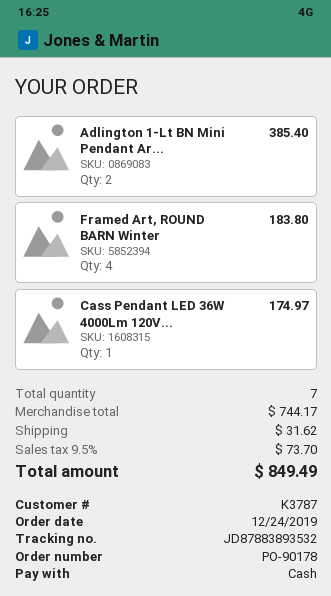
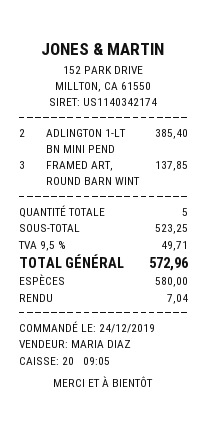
Framed Art, ROUND BARN Winter: 4 for 183.80 -> 3 for 137.85
Cass Pendant LED 36W 4000Lm 120V...: 1 for 174.97 -> none
total quantity: 7 -> 5
subtotal: 744.17 -> 523.25
shipping: 31.62 -> none
tax: 9.5% = 73.70 -> 9.5% = 49.71
total: 849.49 -> 572.96

